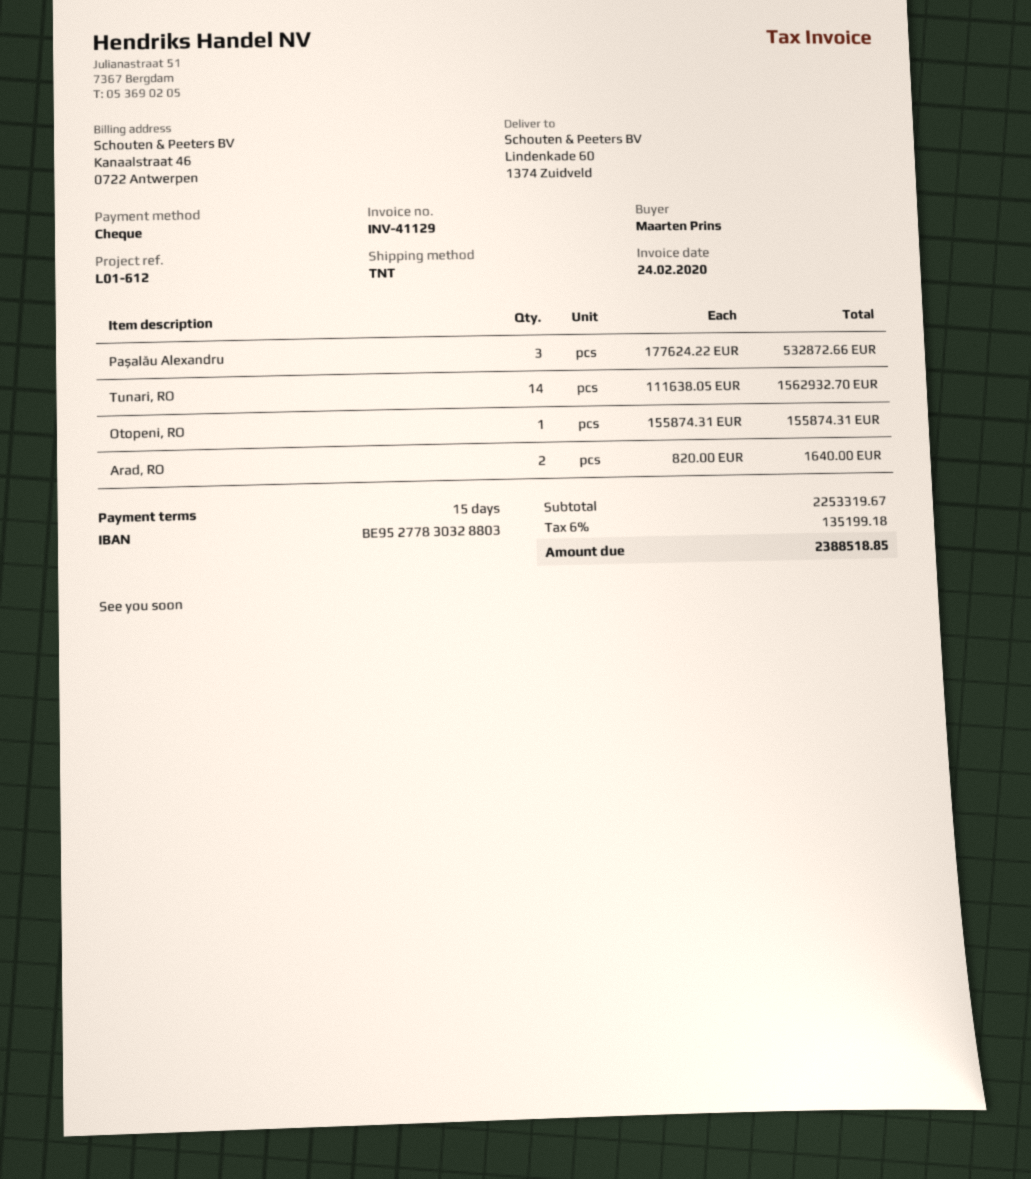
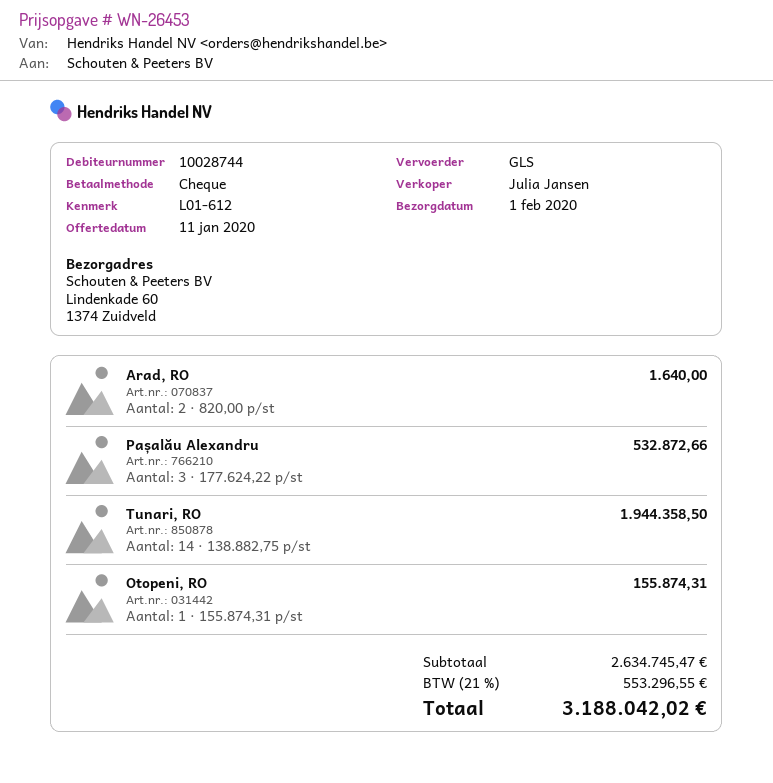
shipping method: TNT -> GLS
Tunari, RO: 14 x 111638.05 = 1562932.70 -> 14 x 138882.75 = 1944358.50
subtotal: 2253319.67 -> 2634745.47
tax: 6% = 135199.18 -> 21% = 553296.55
total: 2388518.85 -> 3188042.02

